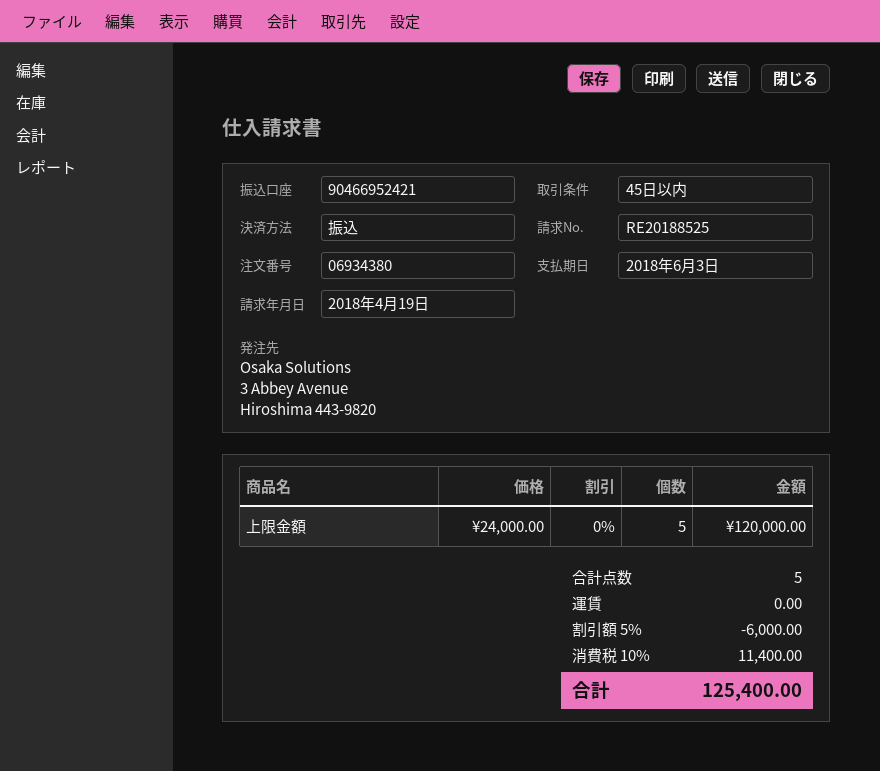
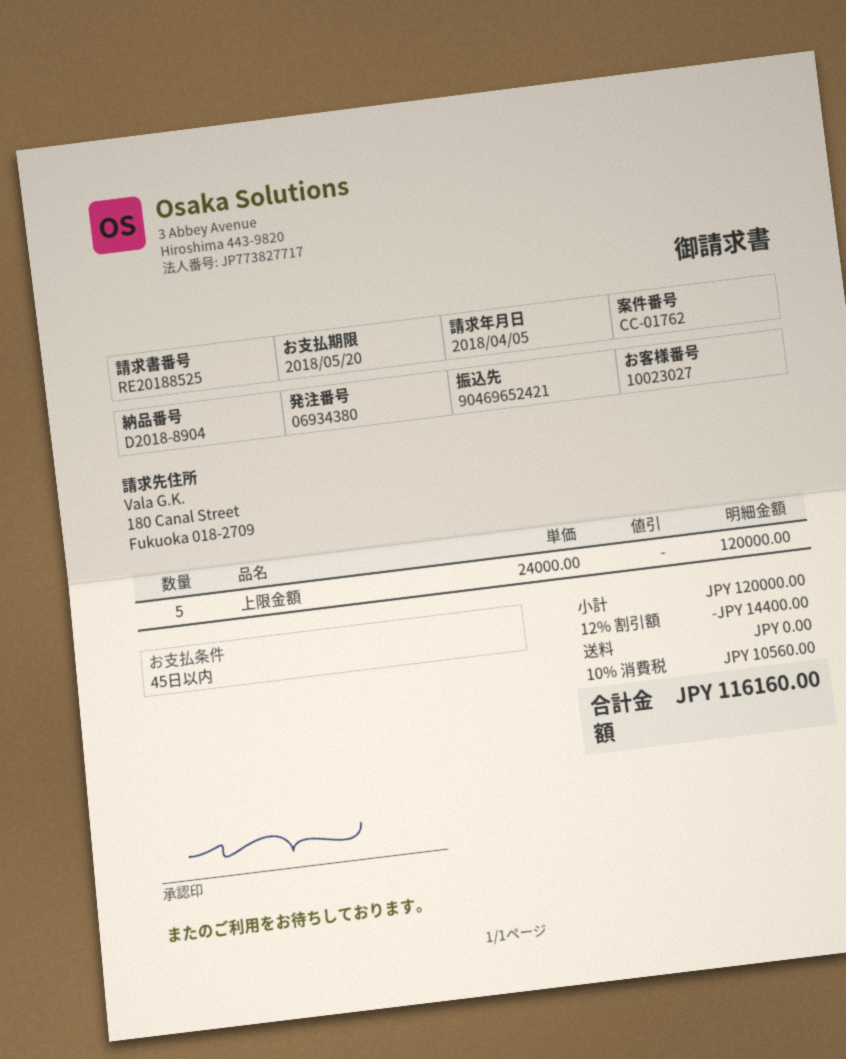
invoice date: 2018-04-19 -> 2018-04-05
due date: 2018-06-03 -> 2018-05-20
bank account: 90466952421 -> 90469652421
discount: 5% = 6000.00 -> 12% = 14400.00
tax: 10% = 11400.00 -> 10% = 10560.00
total: 125400.00 -> 116160.00

